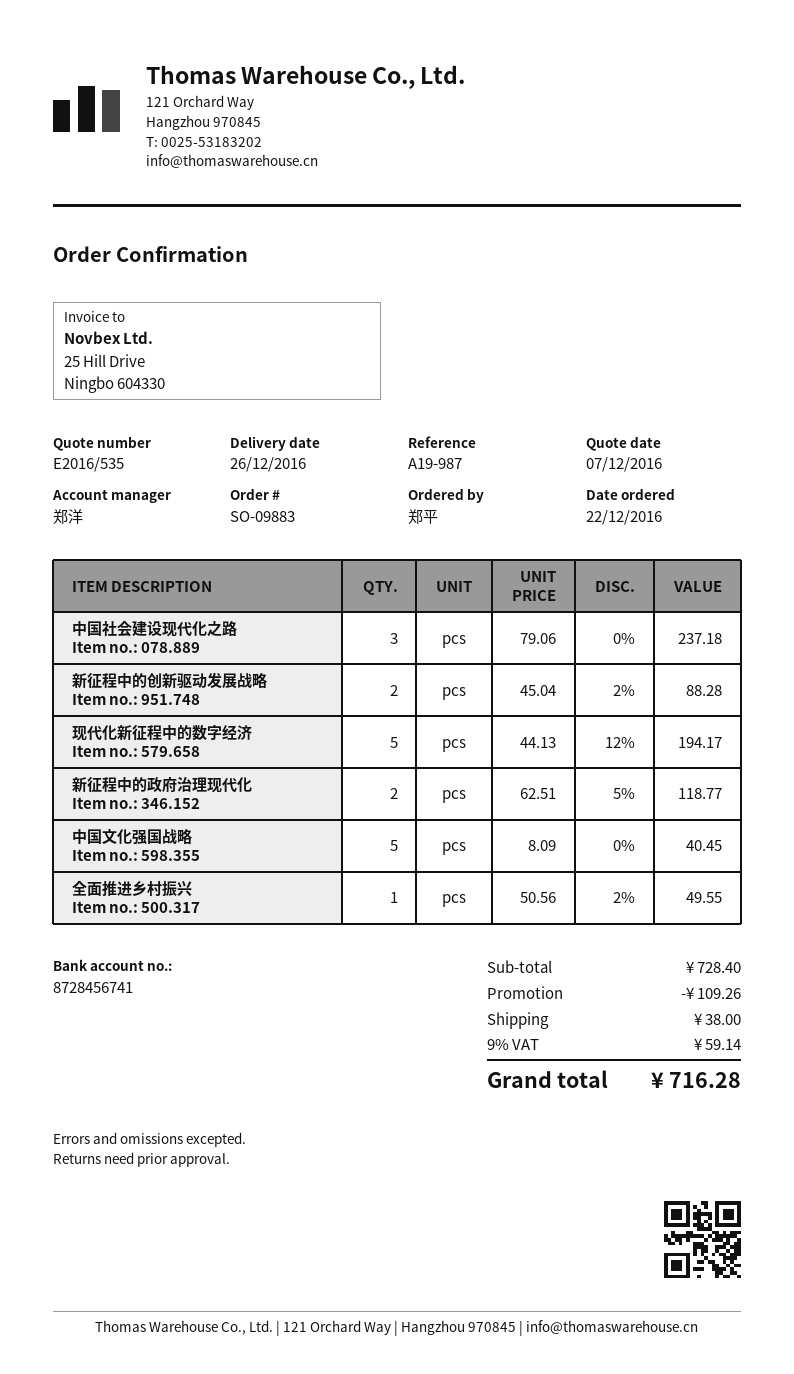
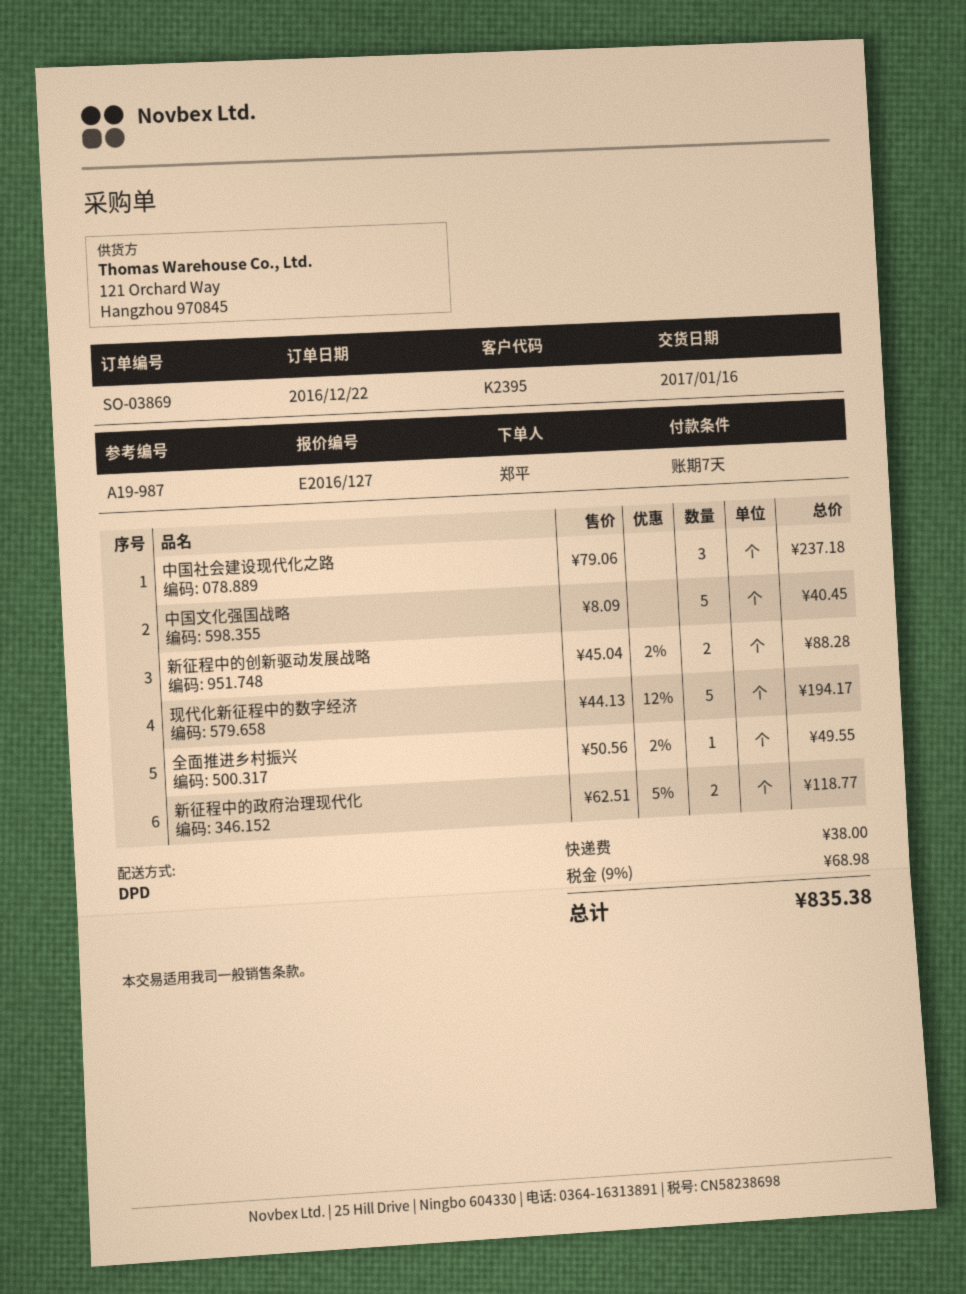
quote number: E2016/535 -> E2016/127
order number: SO-09883 -> SO-03869
delivery date: 2016-12-26 -> 2017-01-16
discount: 109.26 -> none
tax: 9% = 59.14 -> 9% = 68.98
total: 716.28 -> 835.38

